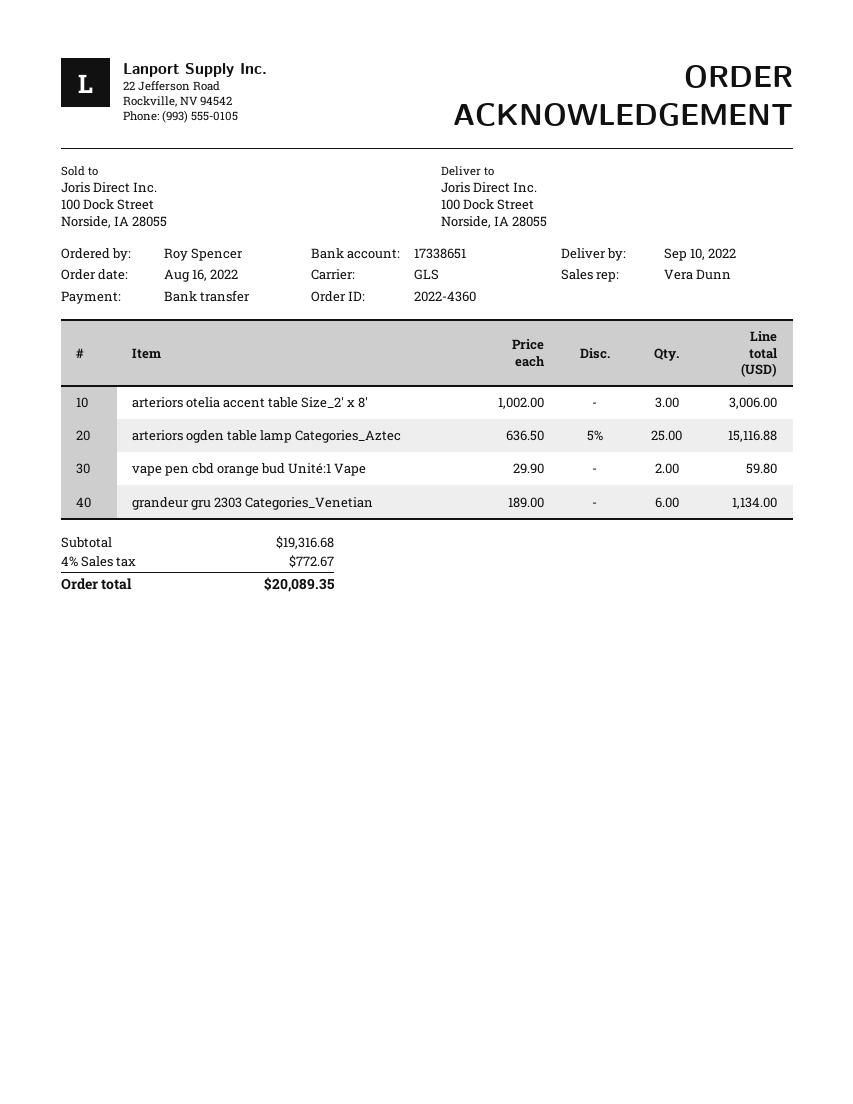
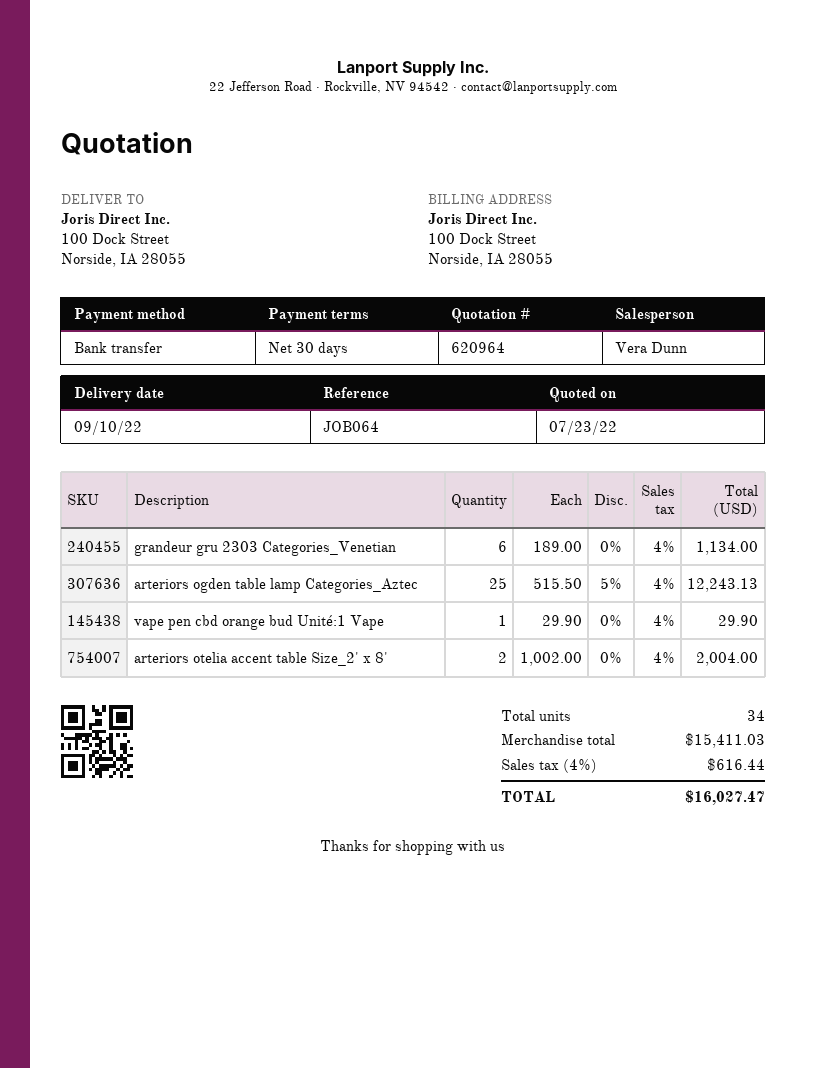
arteriors otelia accent table Size_2' x 8': 3 x 1002.00 = 3006.00 -> 2 x 1002.00 = 2004.00
arteriors ogden table lamp Categories_Aztec: 25 x 636.50 - 5% = 15116.88 -> 25 x 515.50 - 5% = 12243.13
vape pen cbd orange bud Unité:1 Vape: 2 x 29.90 = 59.80 -> 1 x 29.90 = 29.90
subtotal: 19316.68 -> 15411.03
tax: 4% = 772.67 -> 4% = 616.44
total: 20089.35 -> 16027.47

